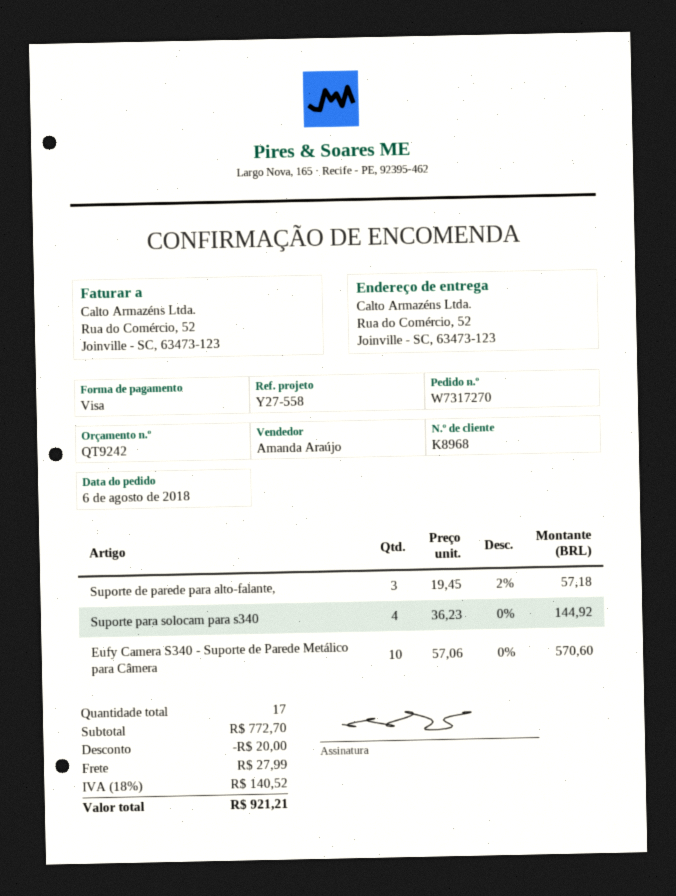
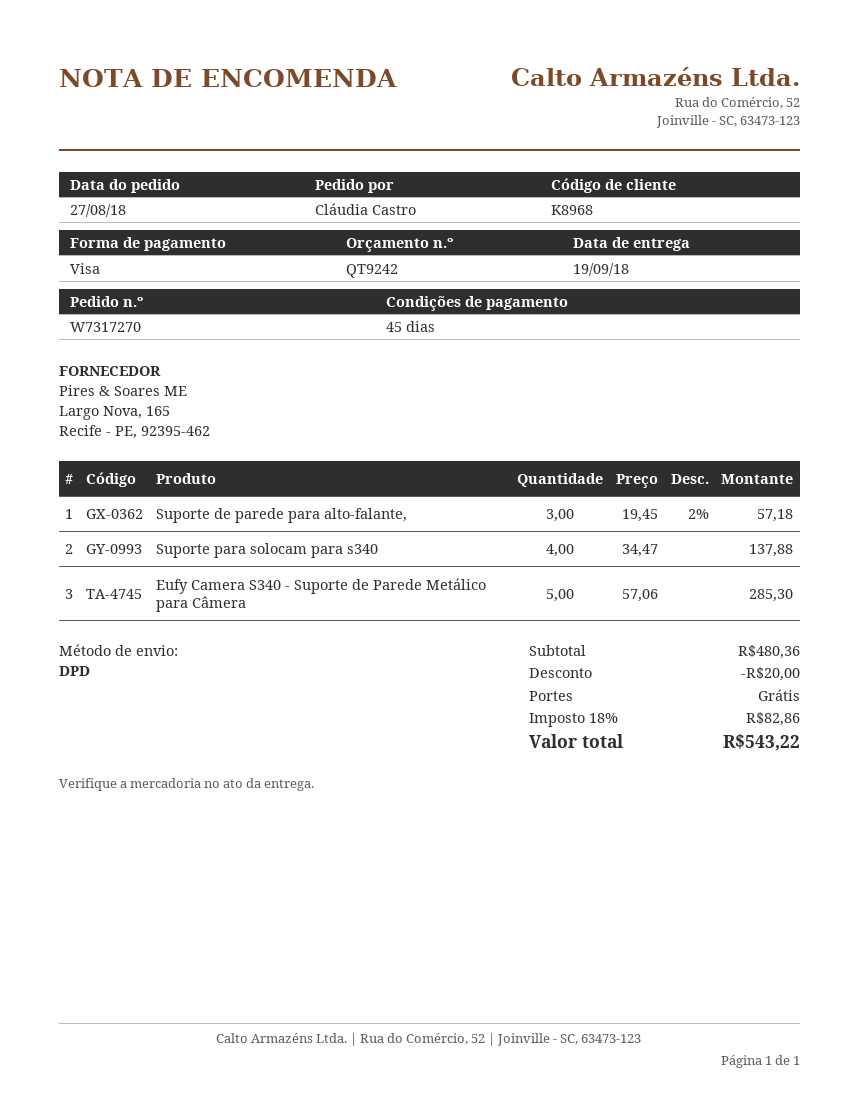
order date: 2018-08-06 -> 2018-08-27
Suporte para solocam para s340: 4 x 36.23 = 144.92 -> 4 x 34.47 = 137.88
Eufy Camera S340 - Suporte de Parede Metálico para Câmera: 10 x 57.06 = 570.60 -> 5 x 57.06 = 285.30
subtotal: 772.70 -> 480.36
shipping: 27.99 -> 0.00
tax: 18% = 140.52 -> 18% = 82.86
total: 921.21 -> 543.22

